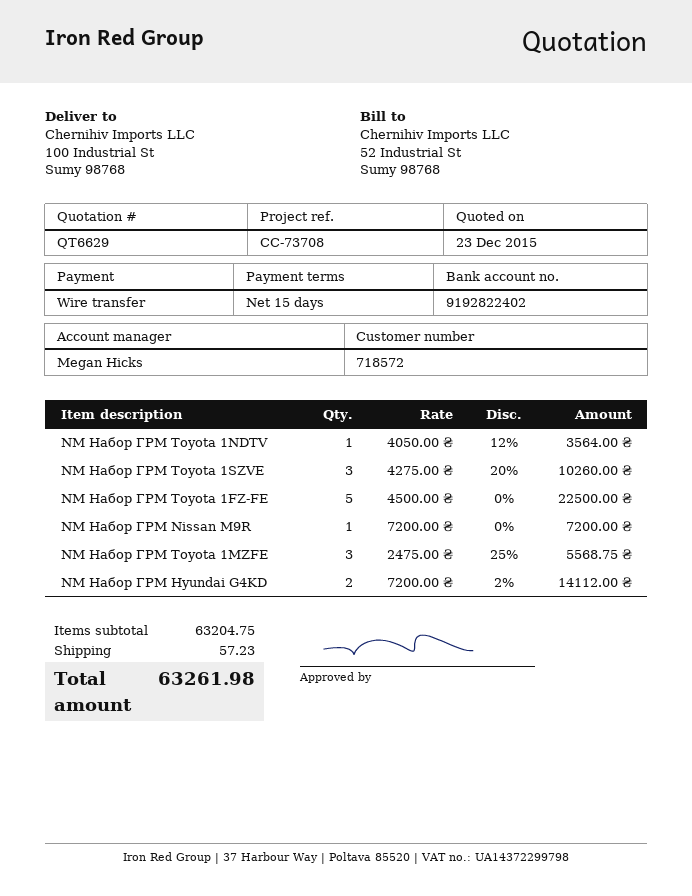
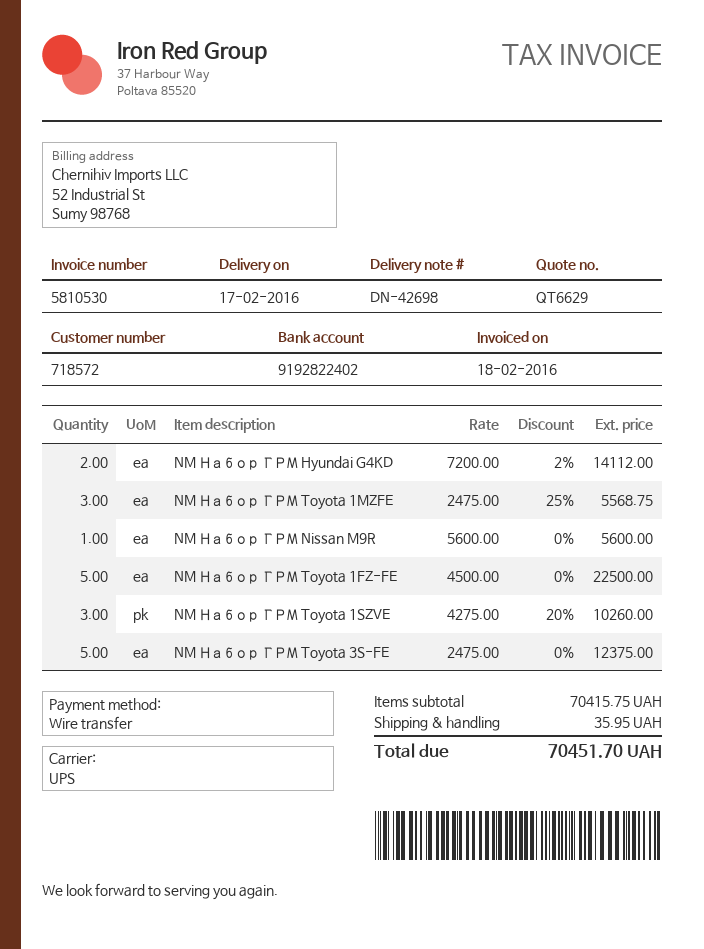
NM Набор ГРМ Toyota 1NDTV: 1 x 4050.00 - 12% = 3564.00 -> none
NM Набор ГРМ Nissan M9R: 1 x 7200.00 = 7200.00 -> 1 x 5600.00 = 5600.00
NM Набор ГРМ Toyota 3S-FE: none -> 5 x 2475.00 = 12375.00
subtotal: 63204.75 -> 70415.75
shipping: 57.23 -> 35.95
total: 63261.98 -> 70451.70

